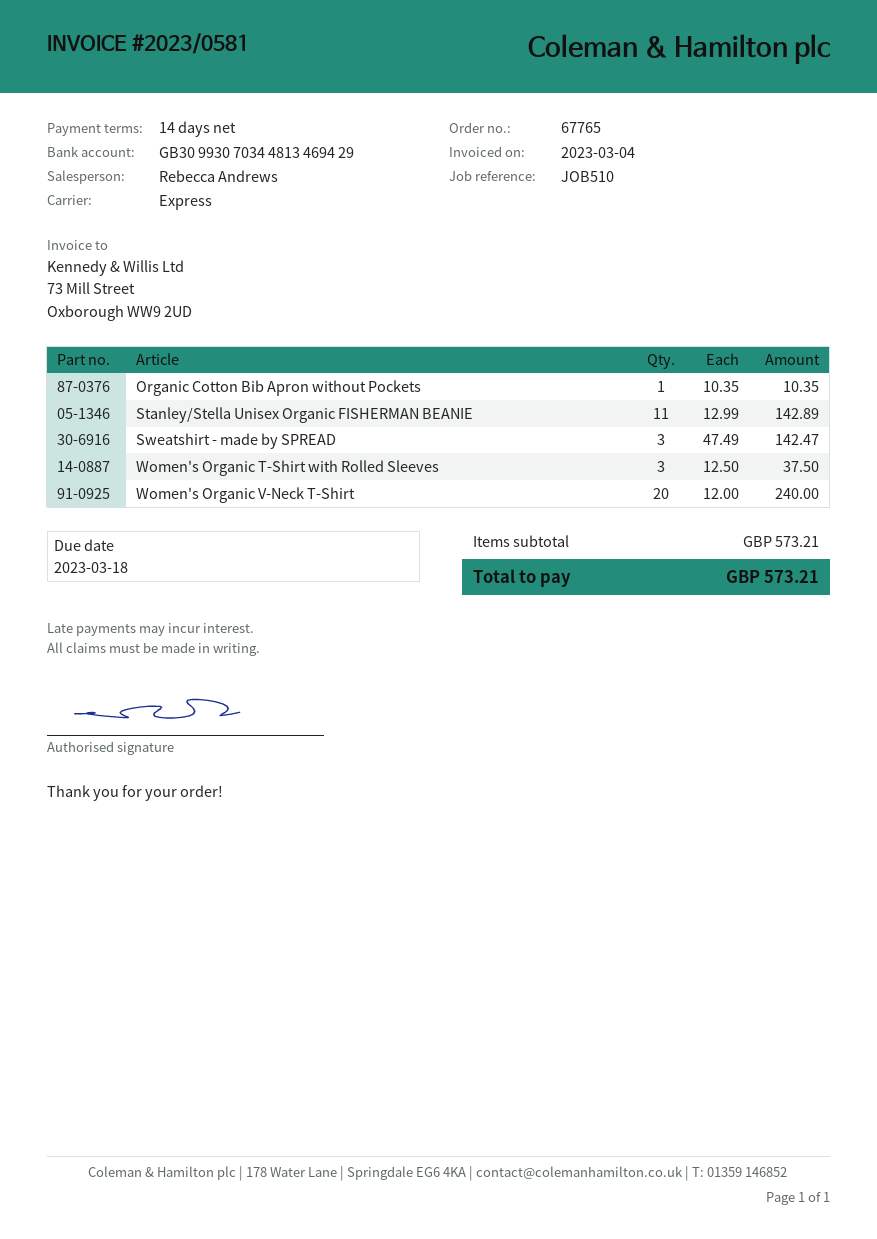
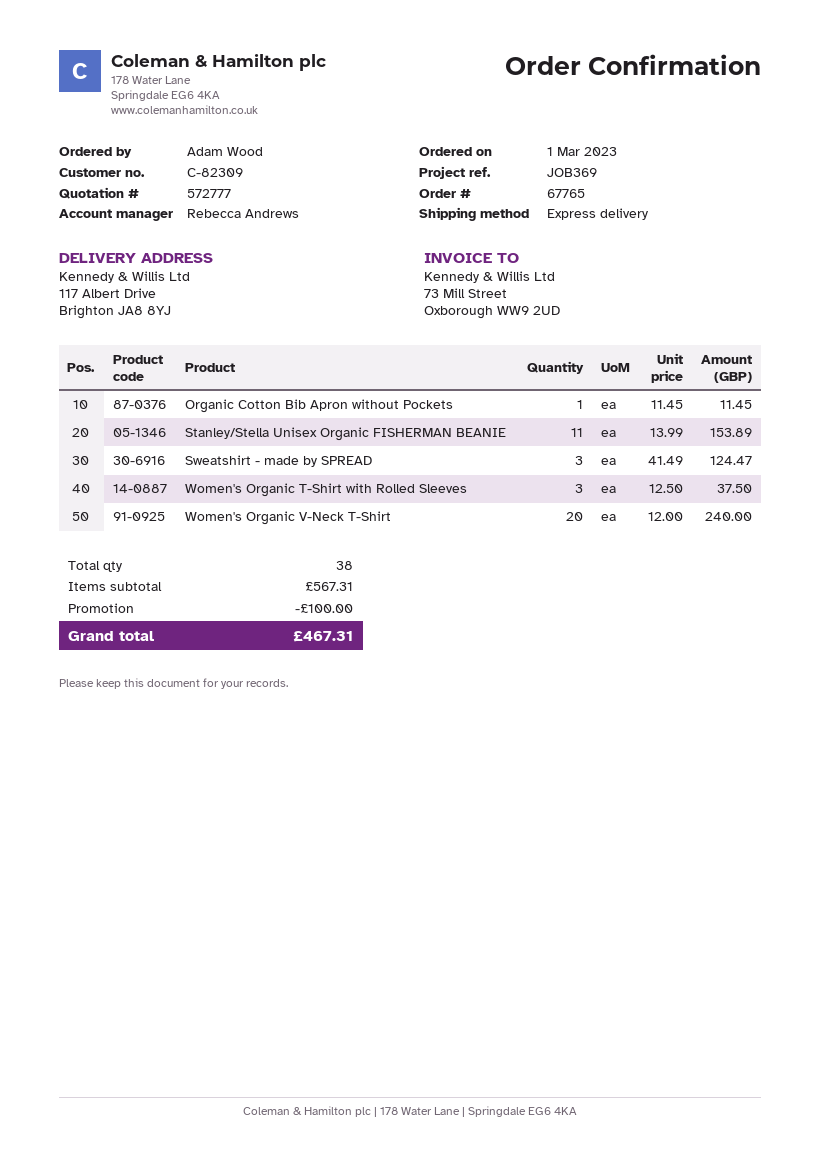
reference: JOB510 -> JOB369
Organic Cotton Bib Apron without Pockets: 1 x 10.35 = 10.35 -> 1 x 11.45 = 11.45
Stanley/Stella Unisex Organic FISHERMAN BEANIE: 11 x 12.99 = 142.89 -> 11 x 13.99 = 153.89
Sweatshirt - made by SPREAD: 3 x 47.49 = 142.47 -> 3 x 41.49 = 124.47
subtotal: 573.21 -> 567.31
discount: none -> 100.00
total: 573.21 -> 467.31

